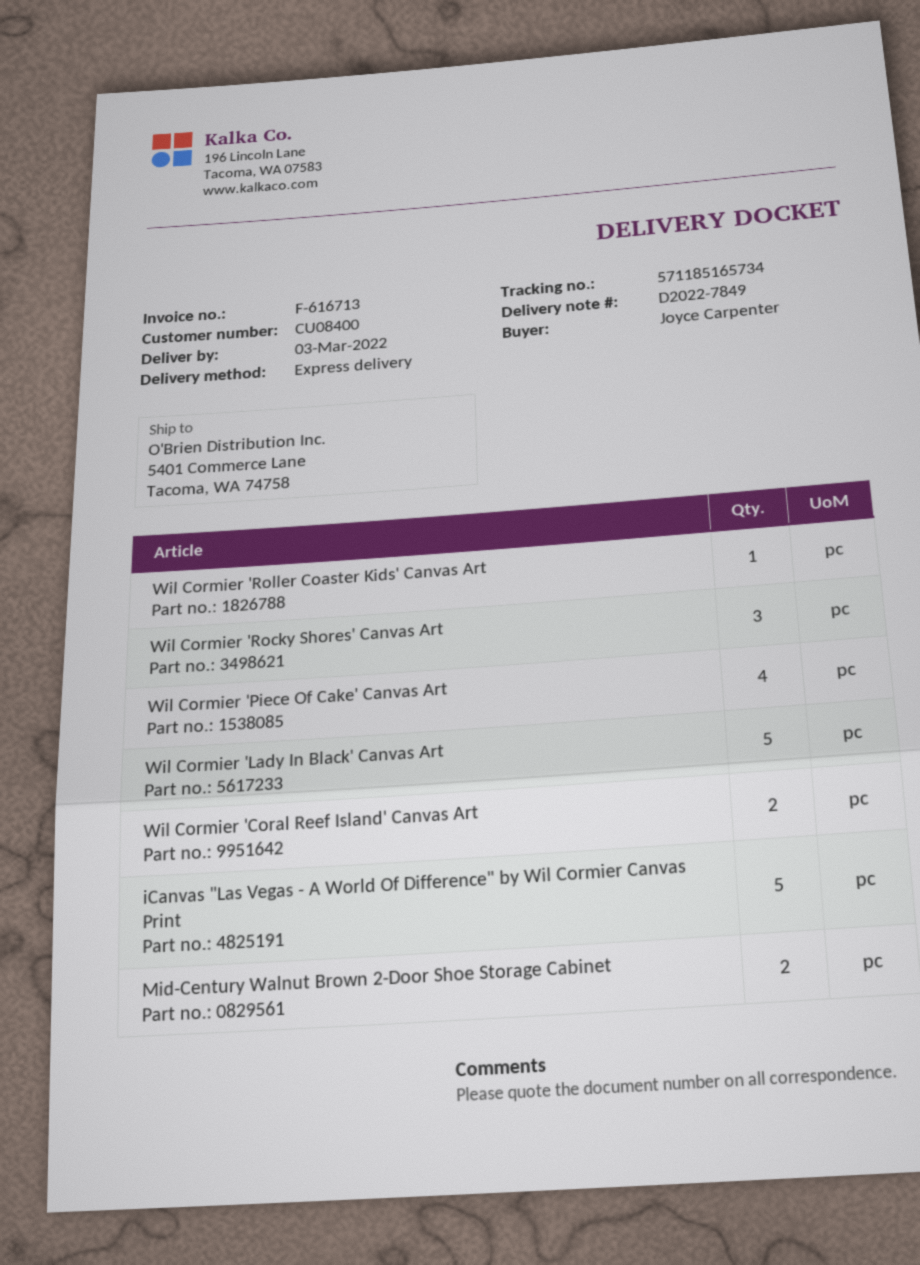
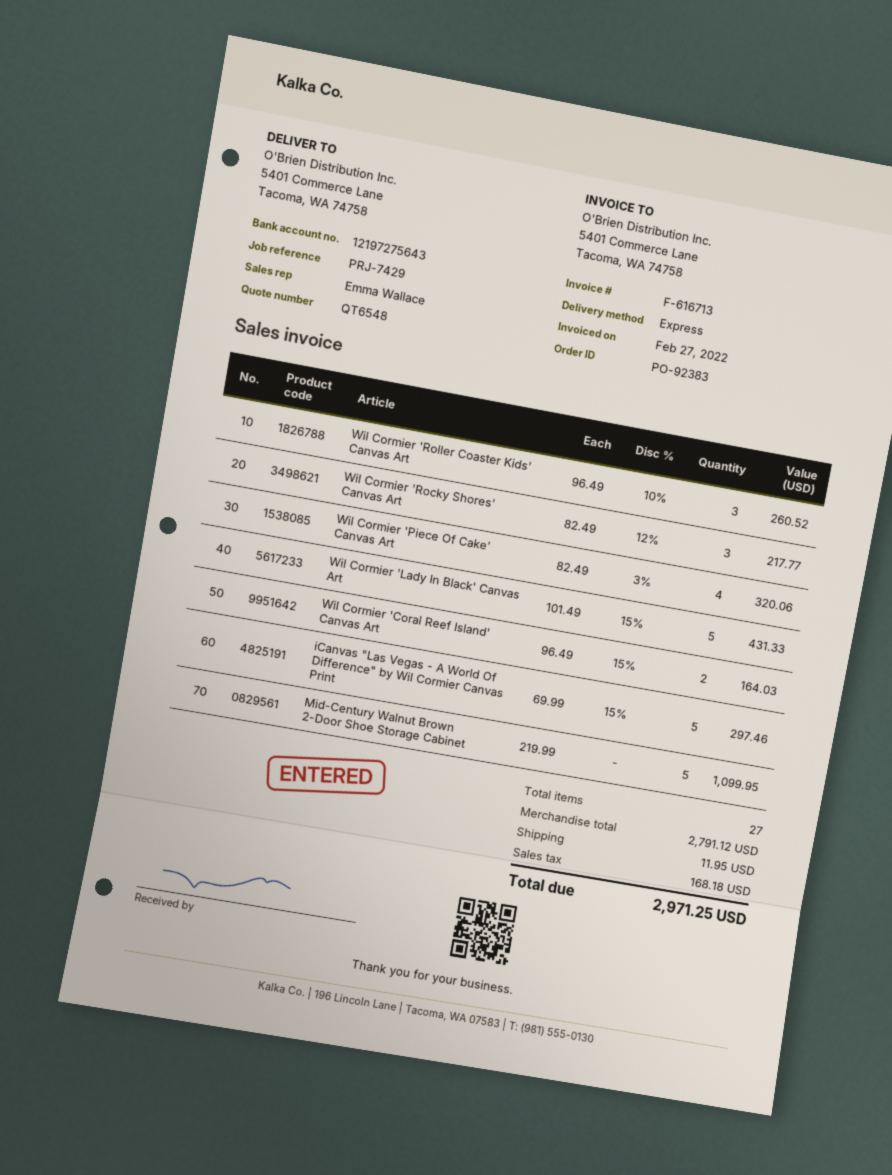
Wil Cormier 'Roller Coaster Kids' Canvas Art: 1 -> 3
Mid-Century Walnut Brown 2-Door Shoe Storage Cabinet: 2 -> 5

